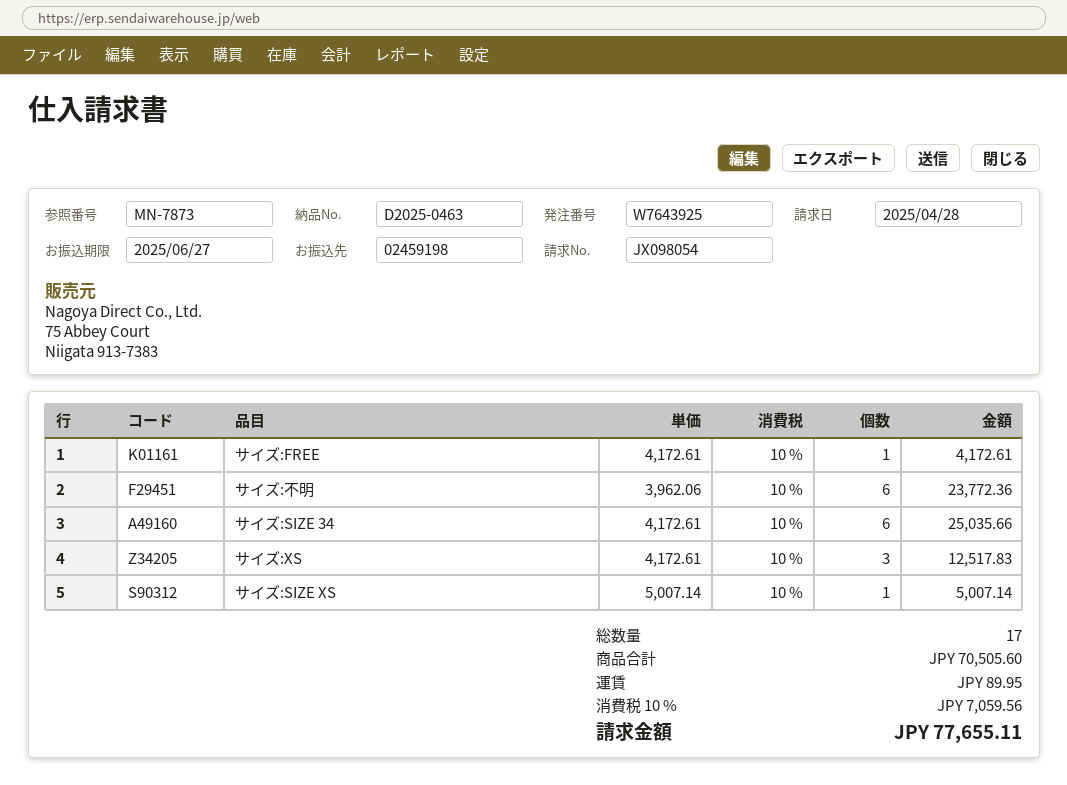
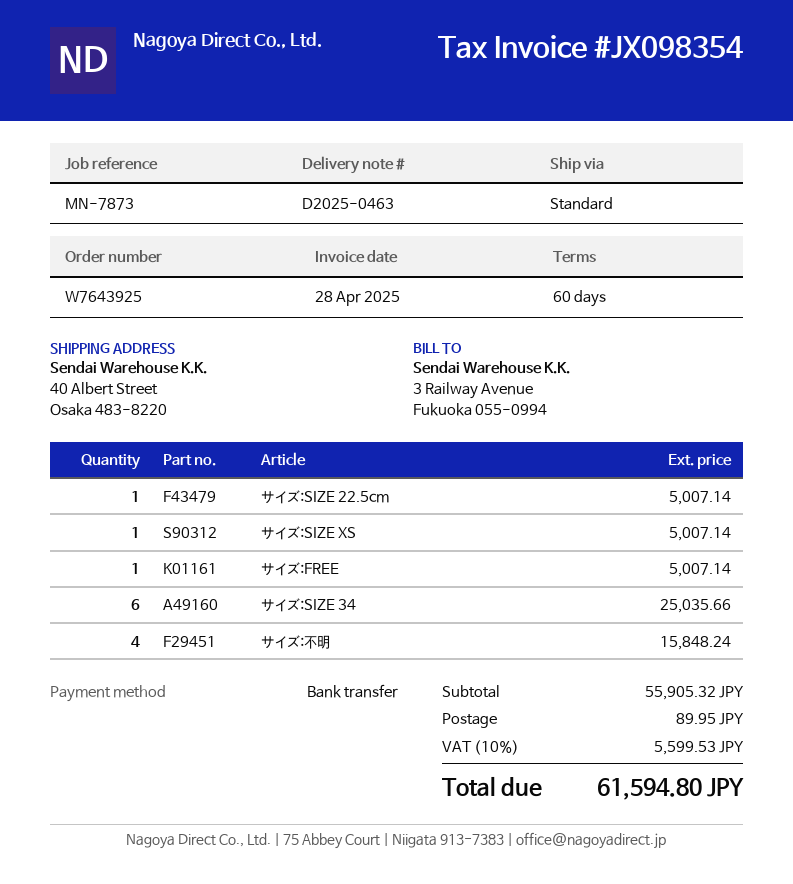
invoice number: JX098054 -> JX098354
サイズ:FREE: 1 for 4172.61 -> 1 for 5007.14
サイズ:不明: 6 for 23772.36 -> 4 for 15848.24
サイズ:XS: 3 for 12517.83 -> none
サイズ:SIZE 22.5cm: none -> 1 for 5007.14
subtotal: 70505.60 -> 55905.32
tax: 10% = 7059.56 -> 10% = 5599.53
total: 77655.11 -> 61594.80

